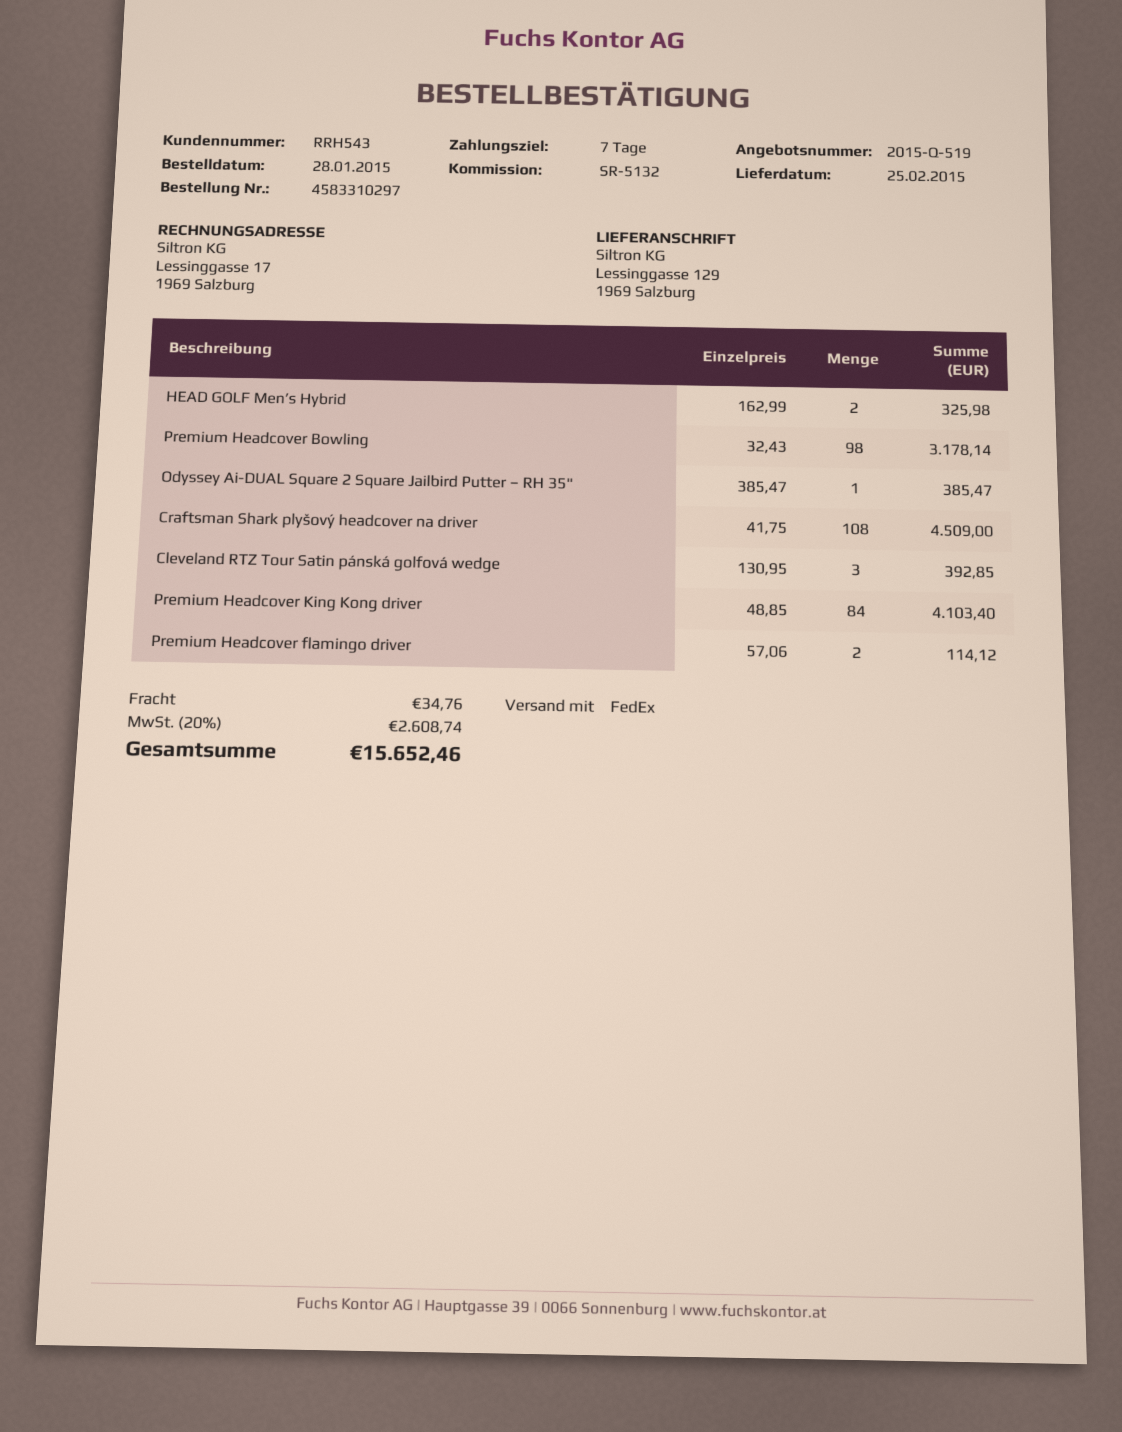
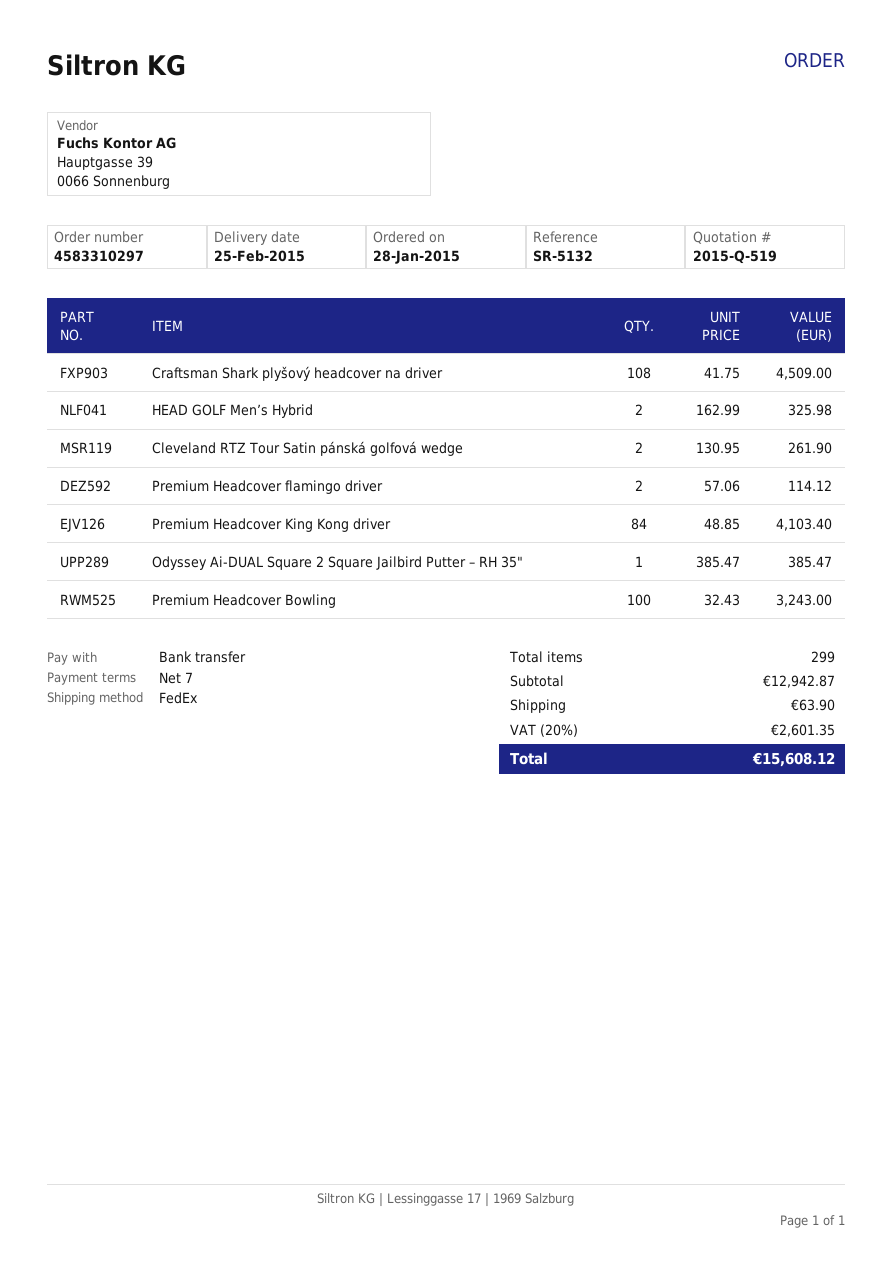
Premium Headcover Bowling: 98 x 32.43 = 3178.14 -> 100 x 32.43 = 3243.00
Cleveland RTZ Tour Satin pánská golfová wedge: 3 x 130.95 = 392.85 -> 2 x 130.95 = 261.90
shipping: 34.76 -> 63.90
tax: 20% = 2608.74 -> 20% = 2601.35
total: 15652.46 -> 15608.12

